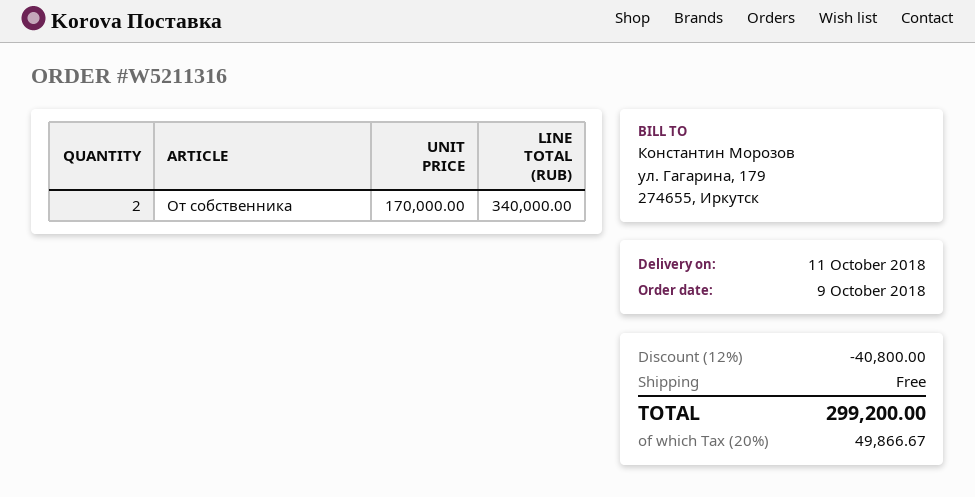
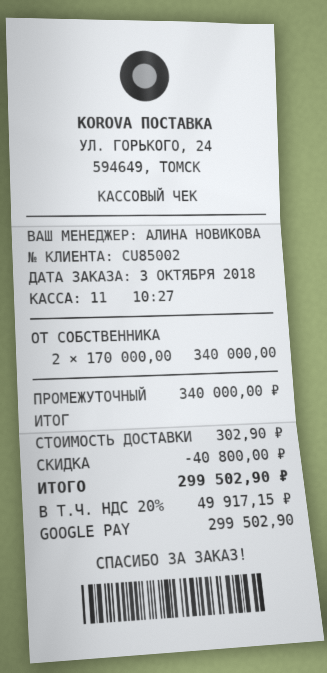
order date: 2018-10-09 -> 2018-10-03
shipping: 0.00 -> 302.90
tax: 20% = 49866.67 -> 20% = 49917.15
total: 299200.00 -> 299502.90

